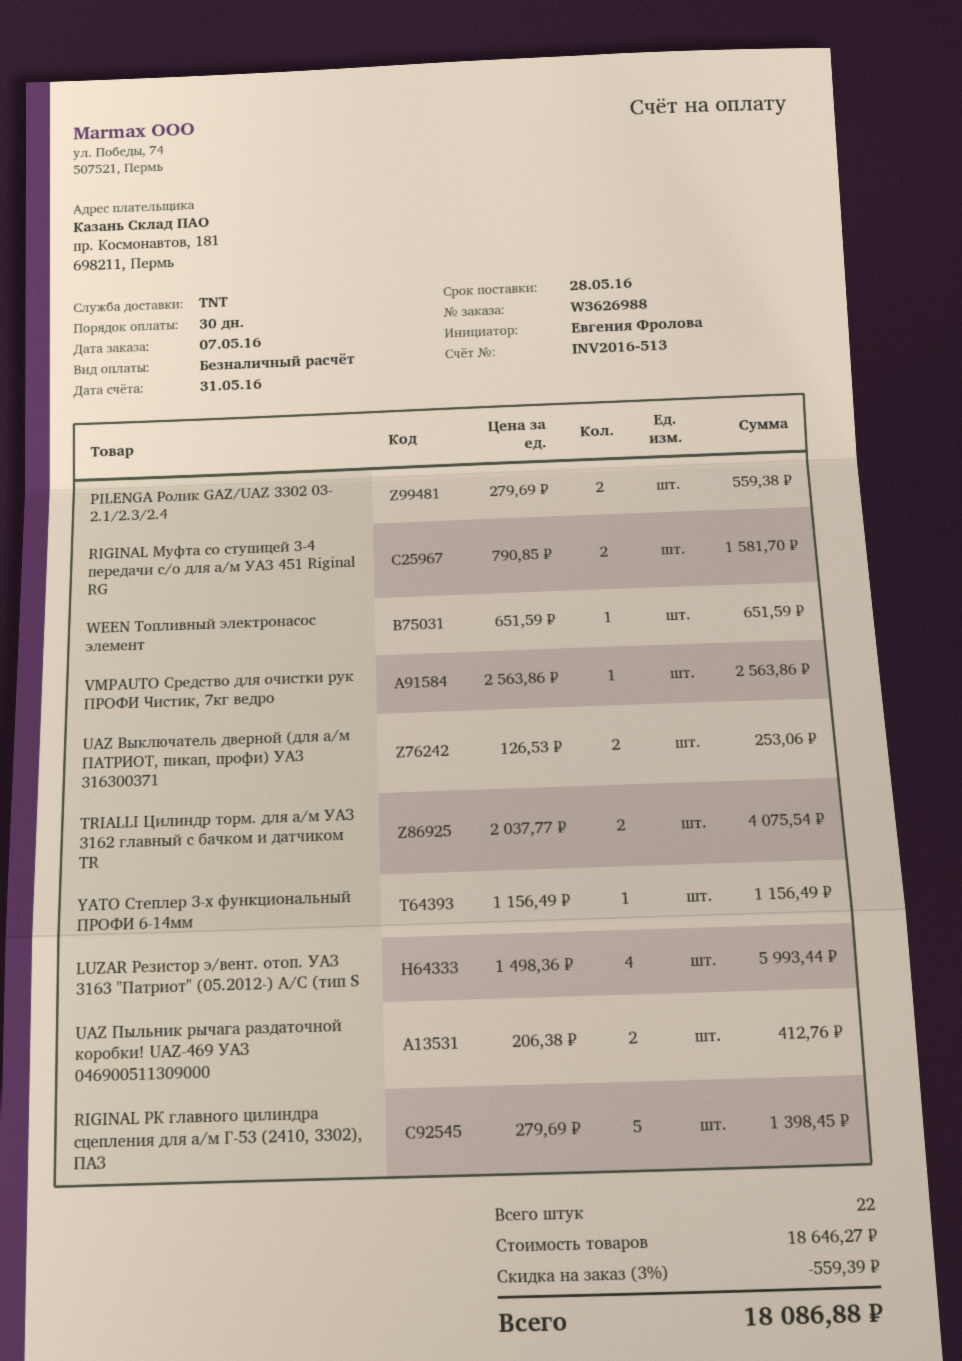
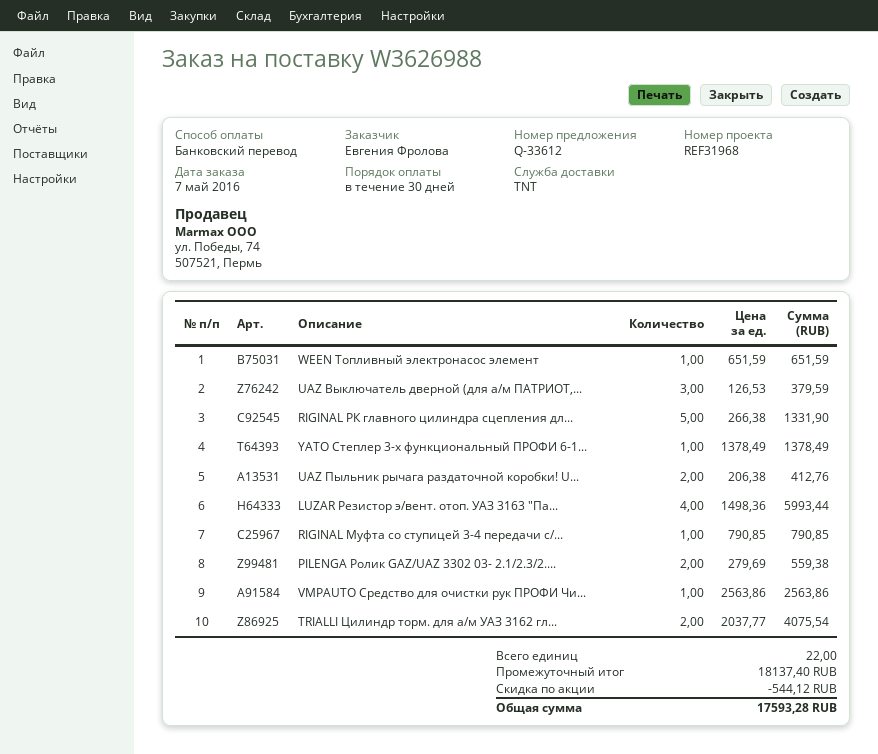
RIGINAL Муфта со ступицей 3-4 передачи с/о для а/м УАЗ 451 Riginal RG: 2 x 790.85 = 1581.70 -> 1 x 790.85 = 790.85
UAZ Выключатель дверной (для а/м ПАТРИОТ, пикап, профи) УАЗ 316300371: 2 x 126.53 = 253.06 -> 3 x 126.53 = 379.59
YATO Степлер 3-х функциональный ПРОФИ 6-14мм: 1 x 1156.49 = 1156.49 -> 1 x 1378.49 = 1378.49
RIGINAL РК главного цилиндра сцепления для а/м Г-53 (2410, 3302), ПАЗ: 5 x 279.69 = 1398.45 -> 5 x 266.38 = 1331.90
subtotal: 18646.27 -> 18137.40
discount: 559.39 -> 544.12
total: 18086.88 -> 17593.28

